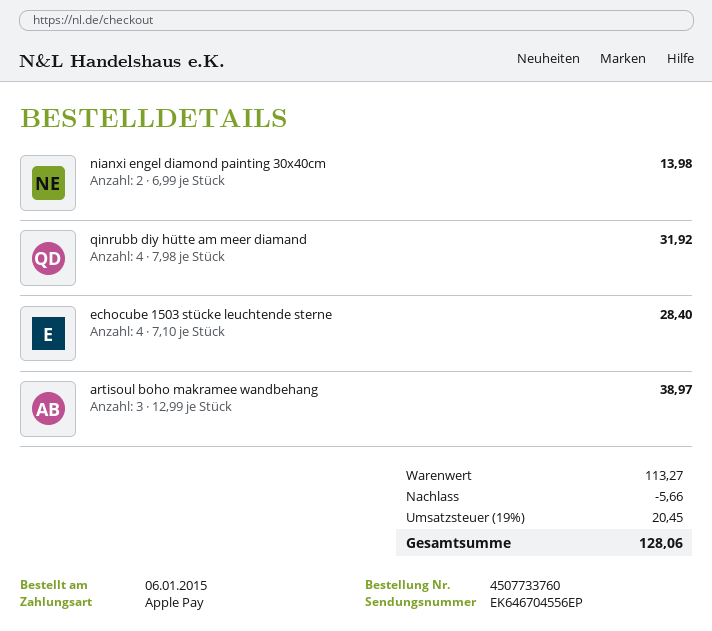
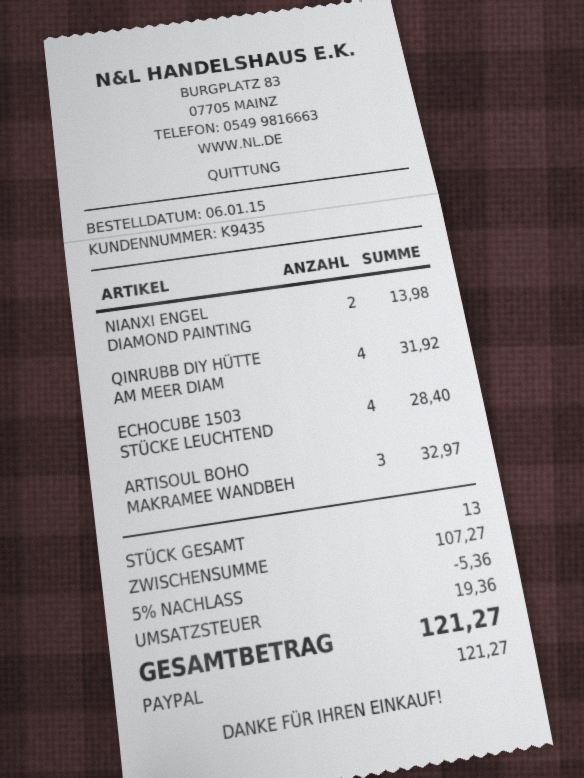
payment method: Apple Pay -> PayPal
artisoul boho makramee wandbehang: 3 for 38.97 -> 3 for 32.97
subtotal: 113.27 -> 107.27
discount: 5.66 -> 5.36
tax: 20.45 -> 19.36
total: 128.06 -> 121.27

